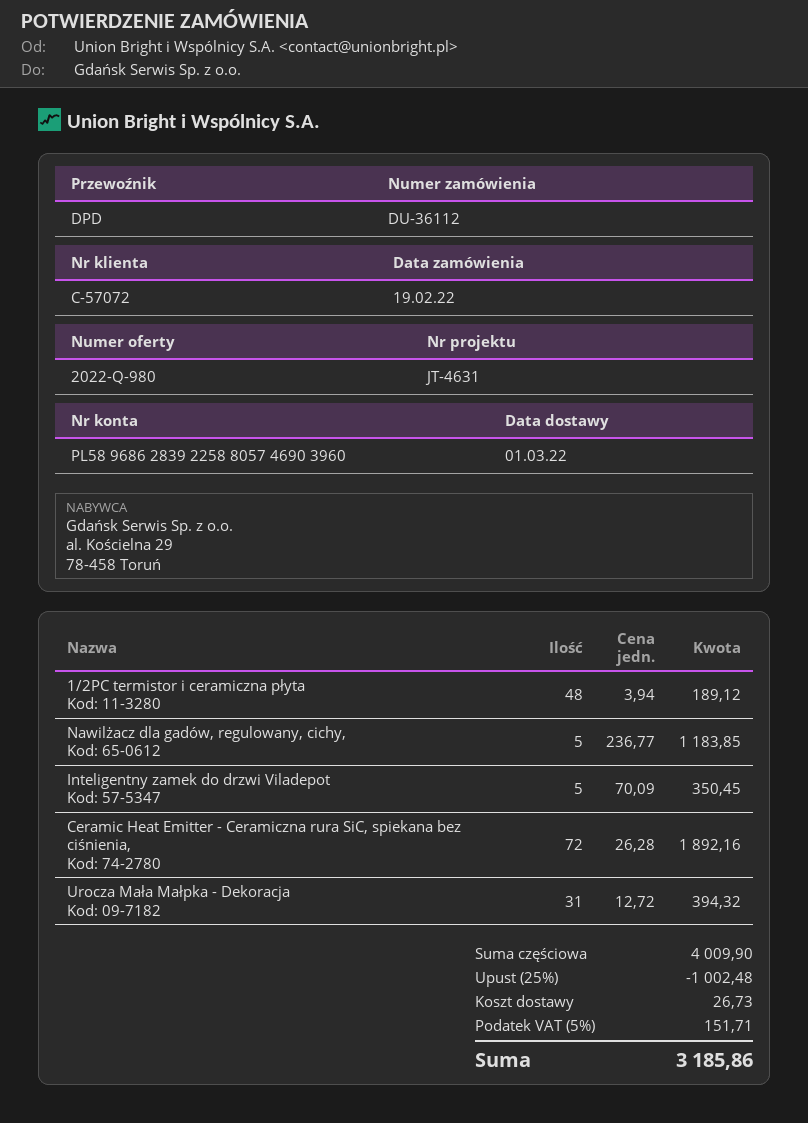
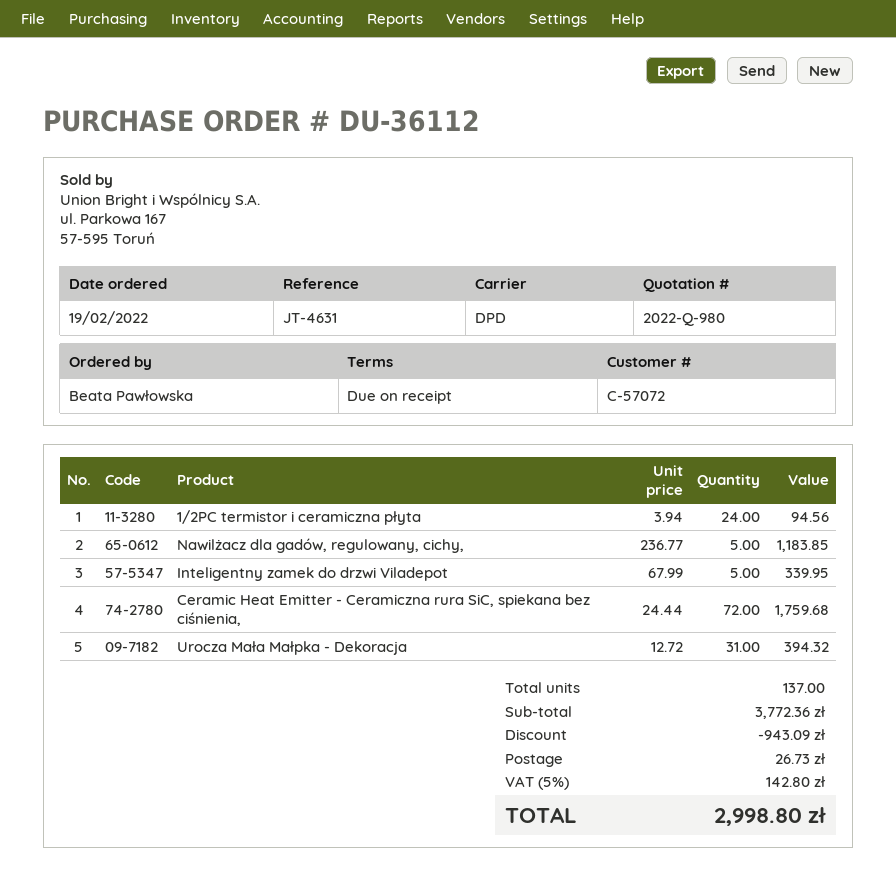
1/2PC termistor i ceramiczna płyta: 48 x 3.94 = 189.12 -> 24 x 3.94 = 94.56
Inteligentny zamek do drzwi Viladepot: 5 x 70.09 = 350.45 -> 5 x 67.99 = 339.95
Ceramic Heat Emitter - Ceramiczna rura SiC, spiekana bez ciśnienia,: 72 x 26.28 = 1892.16 -> 72 x 24.44 = 1759.68
subtotal: 4009.90 -> 3772.36
discount: 1002.48 -> 943.09
tax: 5% = 151.71 -> 5% = 142.80
total: 3185.86 -> 2998.80

